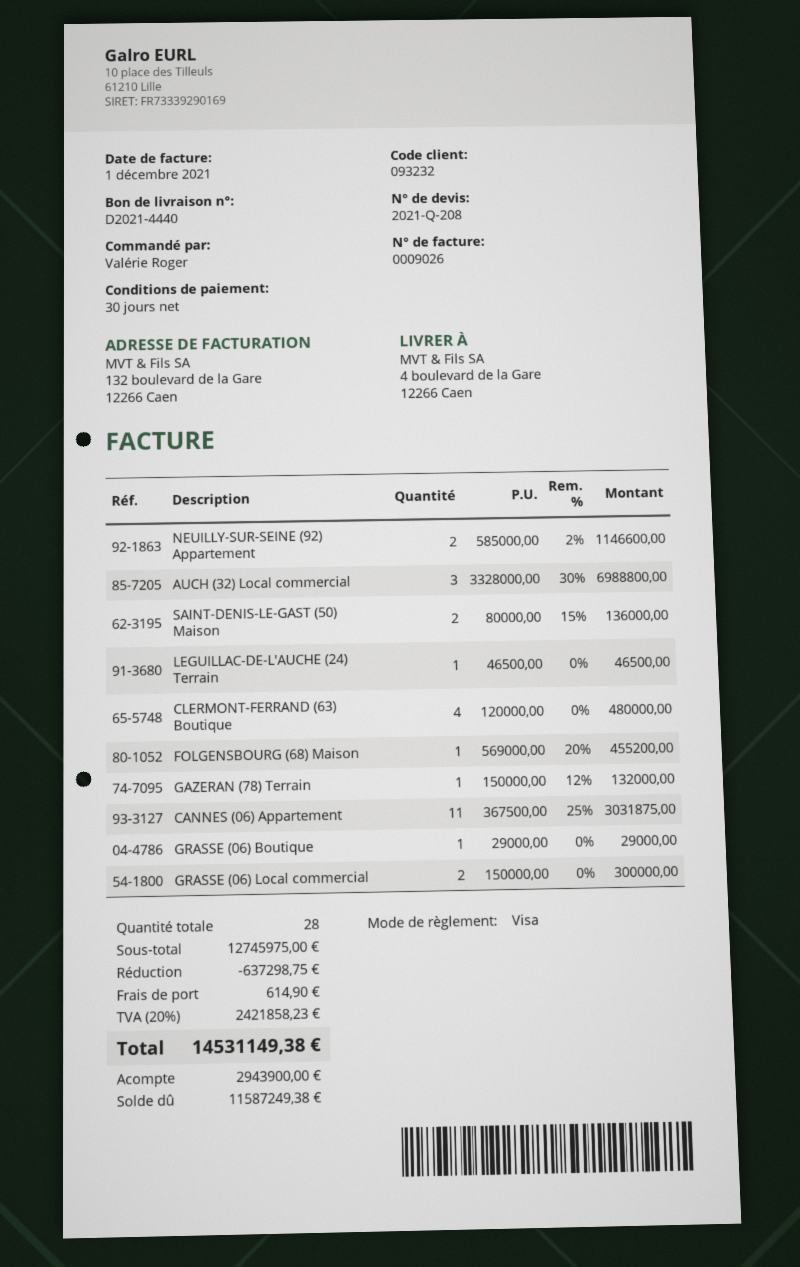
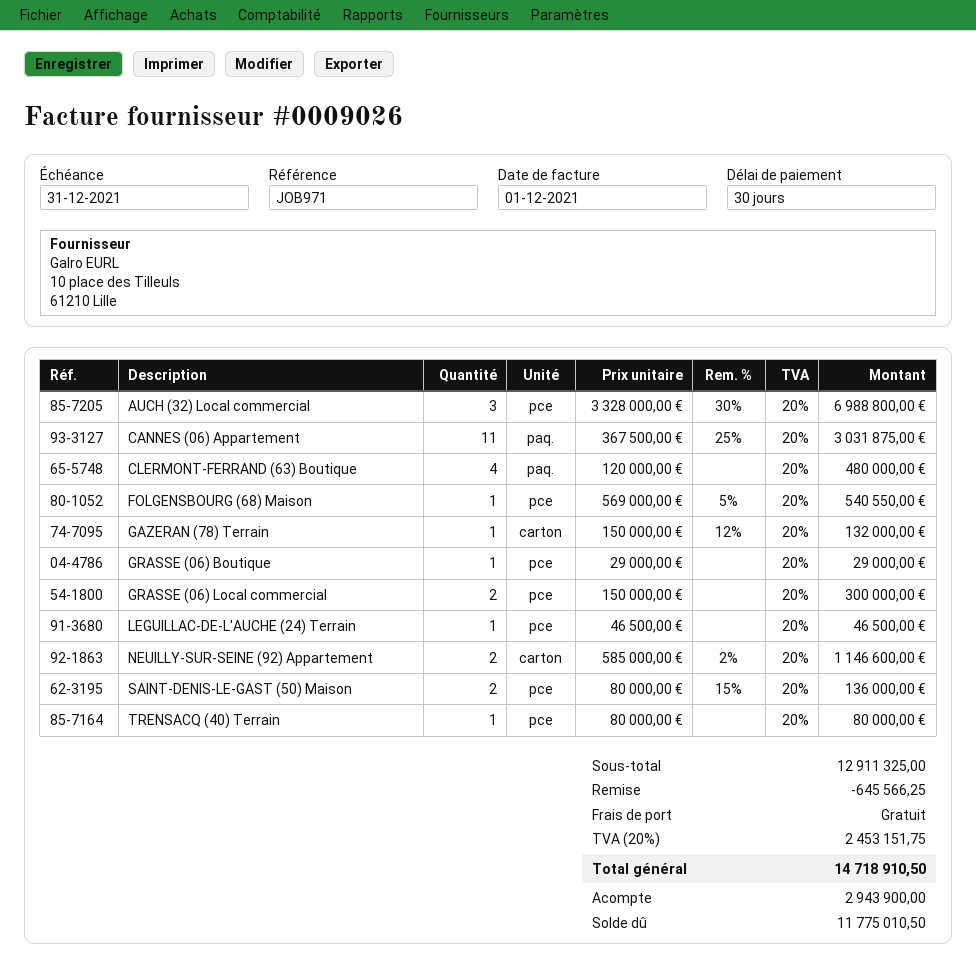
FOLGENSBOURG (68) Maison: 1 x 569000.00 - 20% = 455200.00 -> 1 x 569000.00 - 5% = 540550.00
TRENSACQ (40) Terrain: none -> 1 x 80000.00 = 80000.00
subtotal: 12745975.00 -> 12911325.00
discount: 637298.75 -> 645566.25
shipping: 614.90 -> 0.00
tax: 20% = 2421858.23 -> 20% = 2453151.75
total: 14531149.38 -> 14718910.50
balance: 11587249.38 -> 11775010.50

